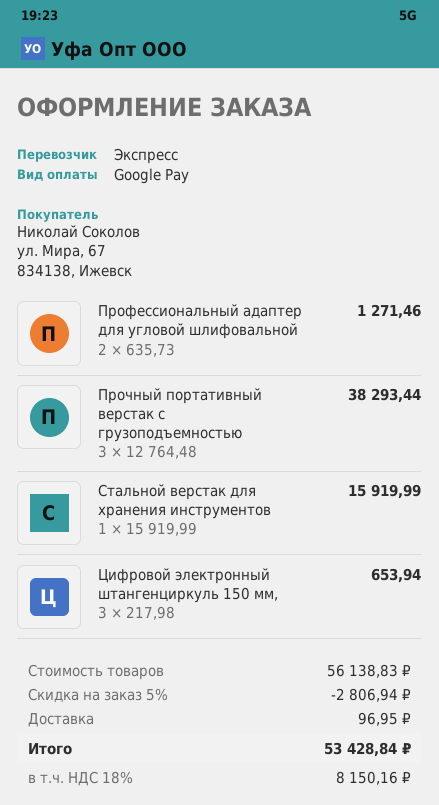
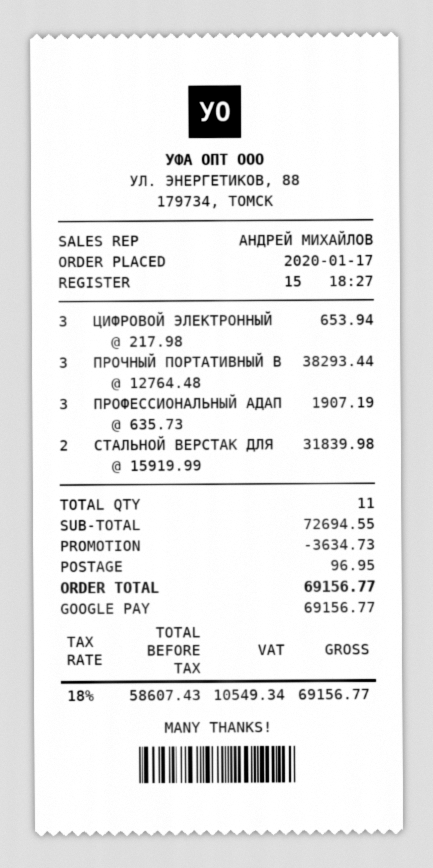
Профессиональный адаптер для угловой шлифовальной: 2 x 635.73 = 1271.46 -> 3 x 635.73 = 1907.19
Стальной верстак для хранения инструментов: 1 x 15919.99 = 15919.99 -> 2 x 15919.99 = 31839.98
subtotal: 56138.83 -> 72694.55
discount: 2806.94 -> 3634.73
tax: 18% = 8150.16 -> 18% = 10549.34
total: 53428.84 -> 69156.77

